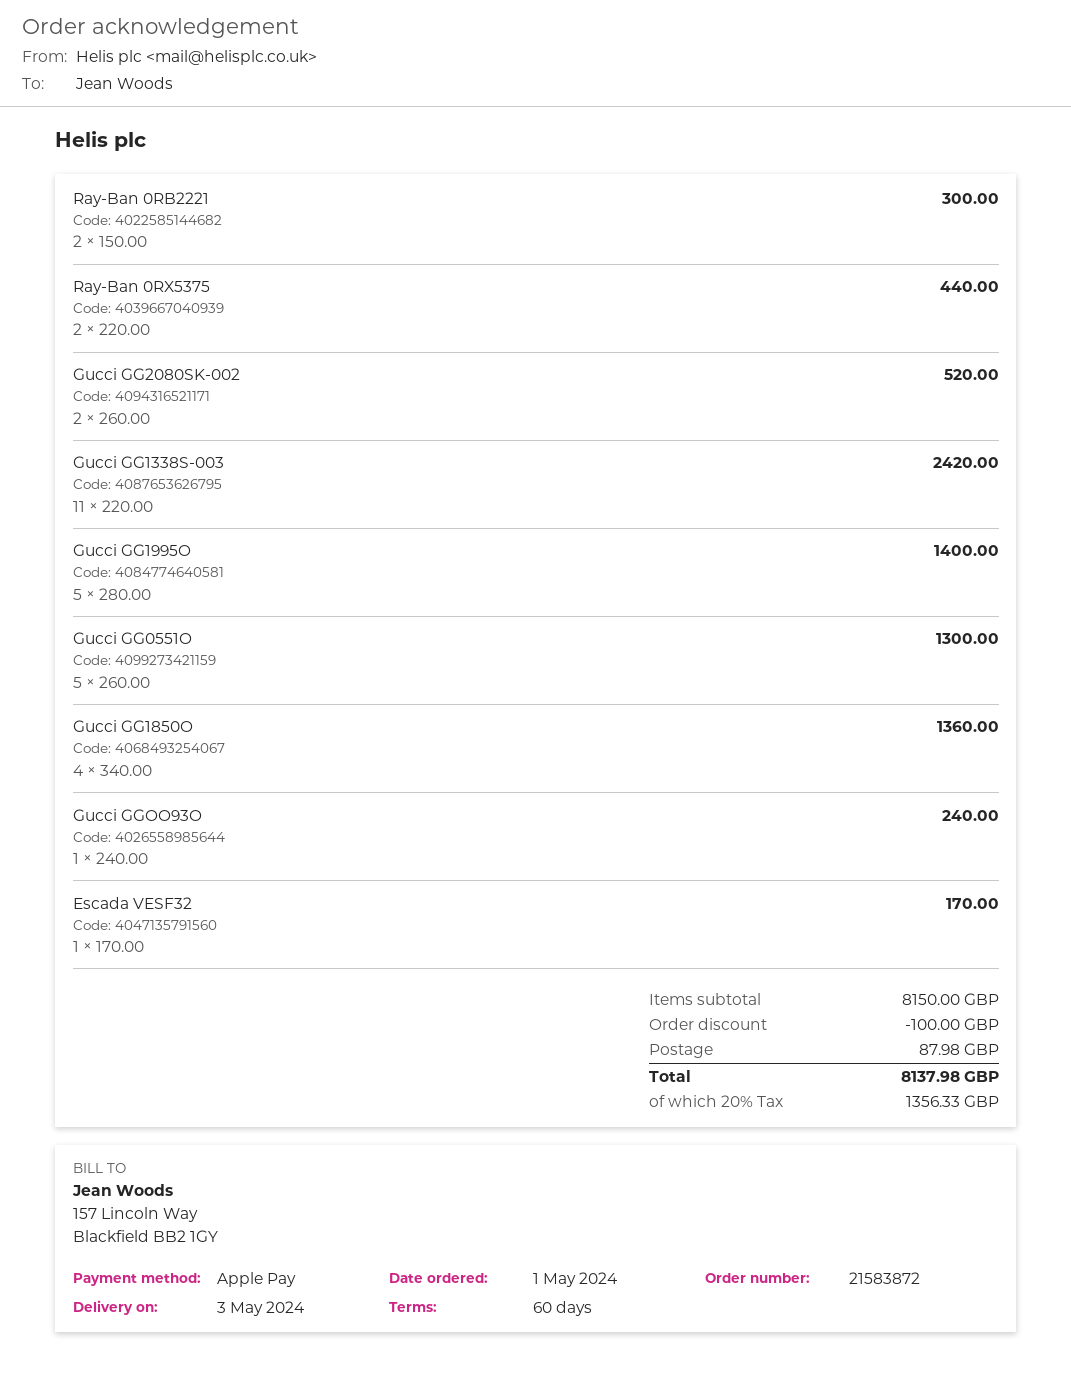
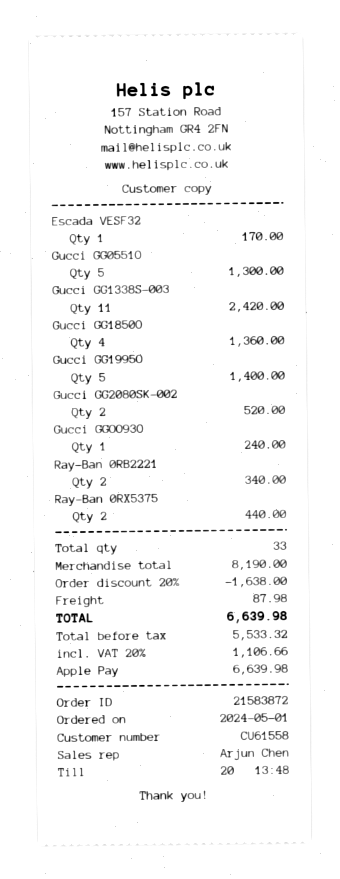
Ray-Ban 0RB2221: 2 for 300.00 -> 2 for 340.00
subtotal: 8150.00 -> 8190.00
discount: 100.00 -> 1638.00
tax: 20% = 1356.33 -> 20% = 1106.66
total: 8137.98 -> 6639.98

